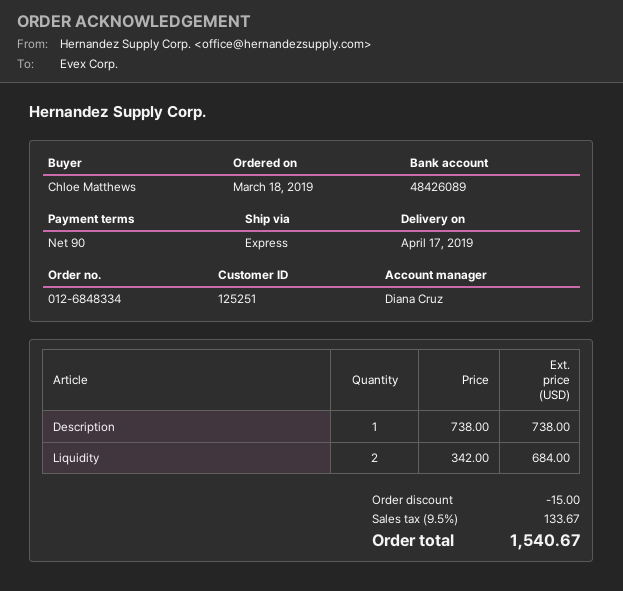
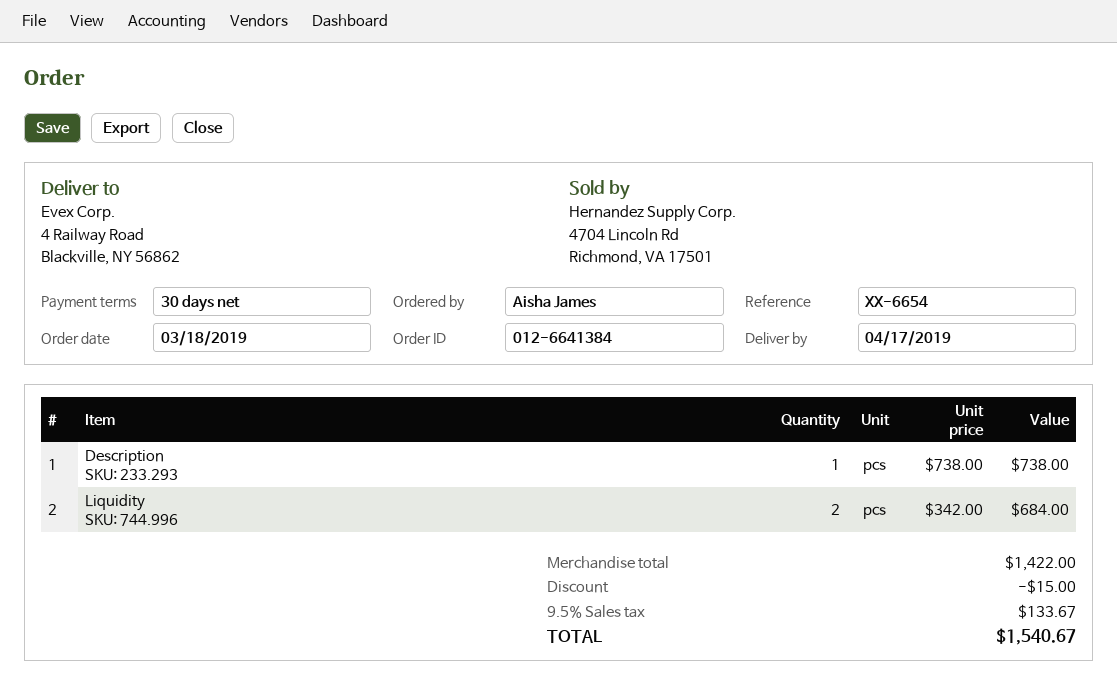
order number: 012-6848334 -> 012-6641384
payment terms: 90 days -> 30 days
ordered by: Chloe Matthews -> Aisha James

